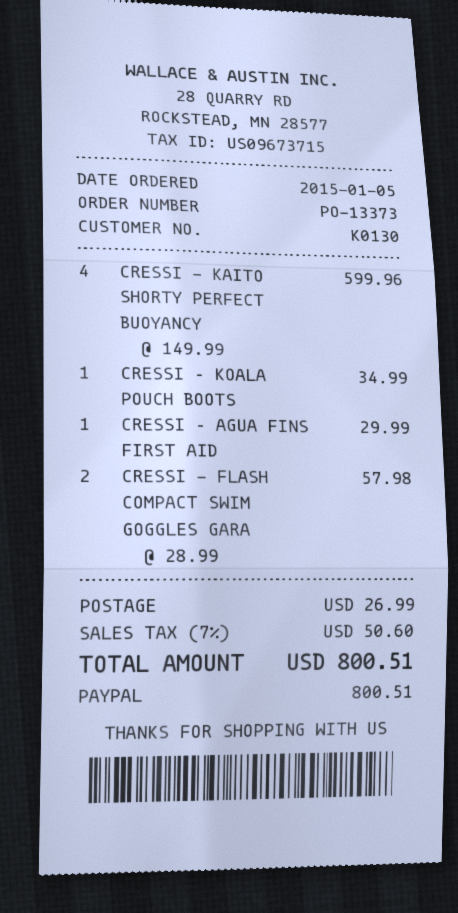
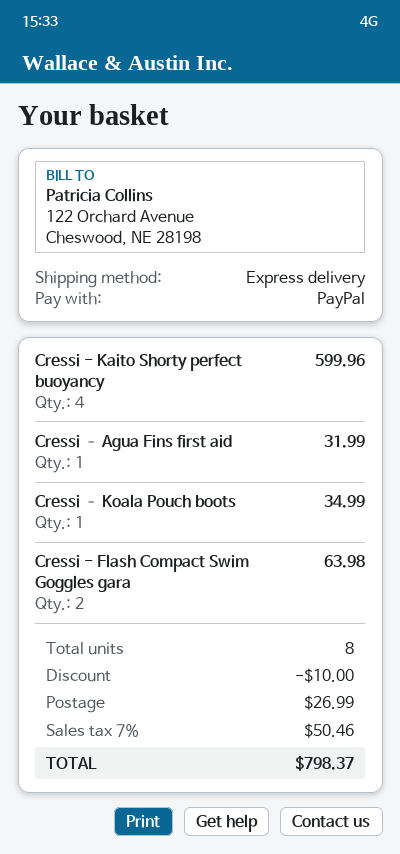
CRESSI – AGUA FINS FIRST AID: 1 for 29.99 -> 1 for 31.99
CRESSI - FLASH COMPACT SWIM GOGGLES GARA: 2 for 57.98 -> 2 for 63.98
discount: none -> 10.00
tax: 7% = 50.60 -> 7% = 50.46
total: 800.51 -> 798.37

